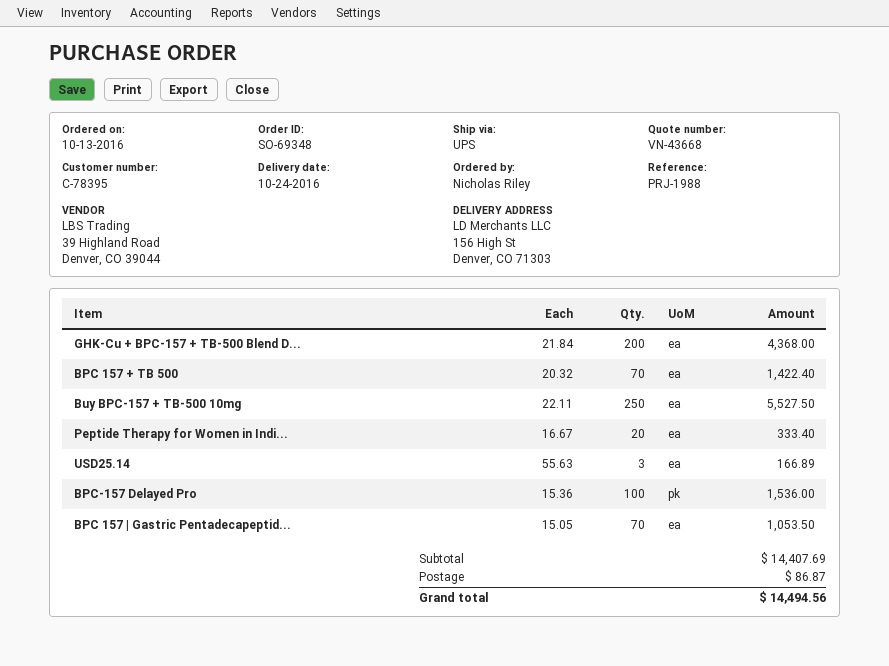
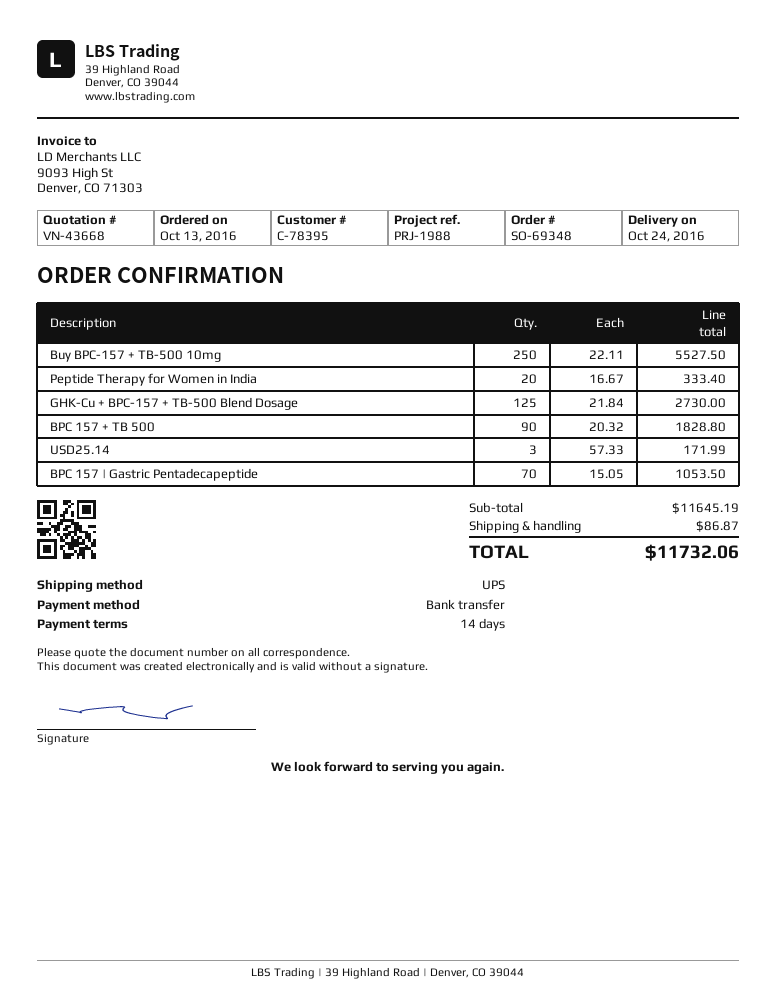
GHK-Cu + BPC-157 + TB-500 Blend D...: 200 x 21.84 = 4368.00 -> 125 x 21.84 = 2730.00
BPC 157 + TB 500: 70 x 20.32 = 1422.40 -> 90 x 20.32 = 1828.80
USD25.14: 3 x 55.63 = 166.89 -> 3 x 57.33 = 171.99
BPC-157 Delayed Pro: 100 x 15.36 = 1536.00 -> none
subtotal: 14407.69 -> 11645.19
total: 14494.56 -> 11732.06

